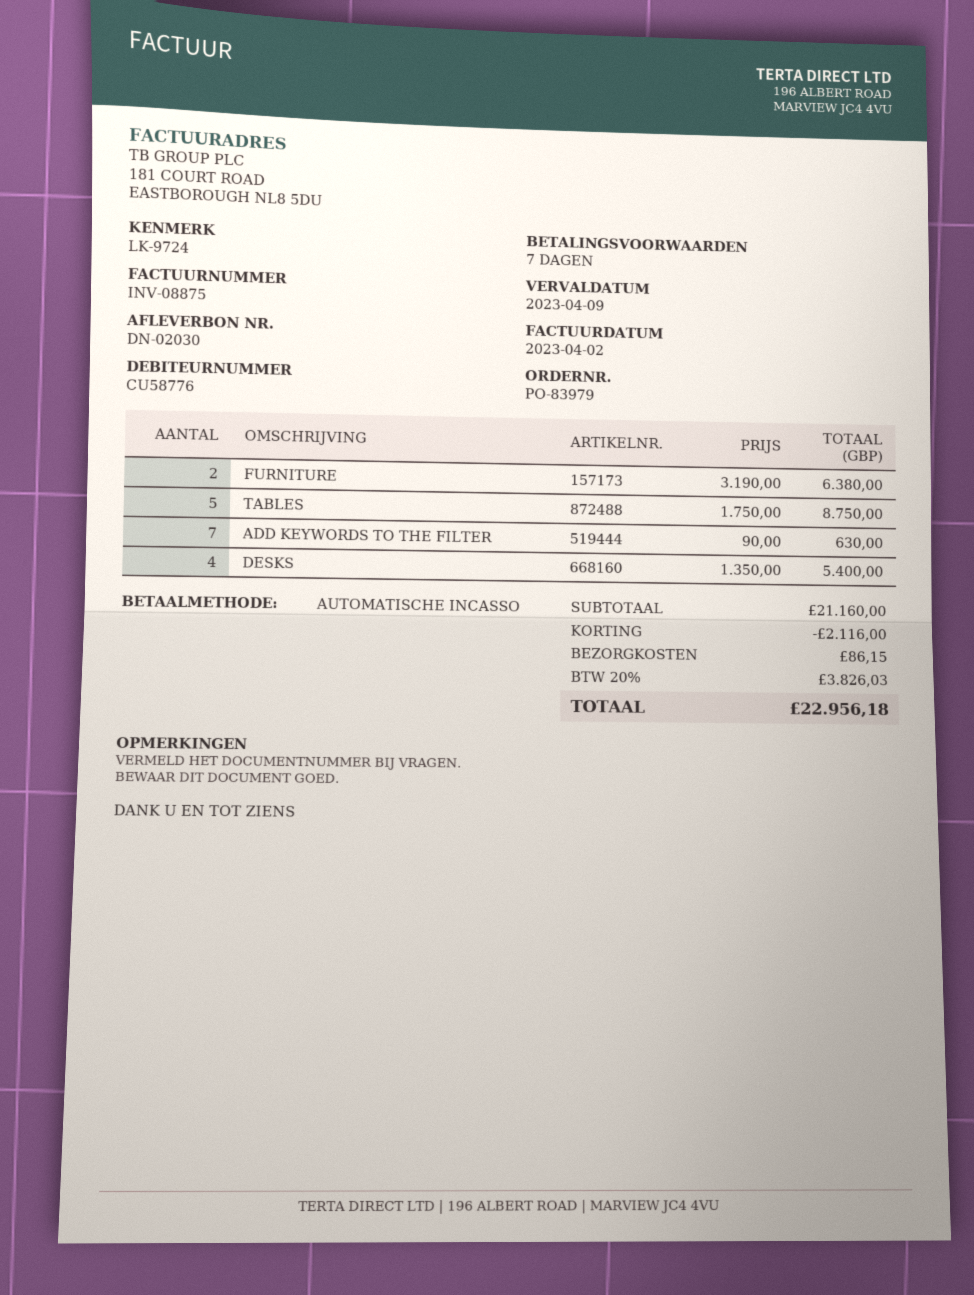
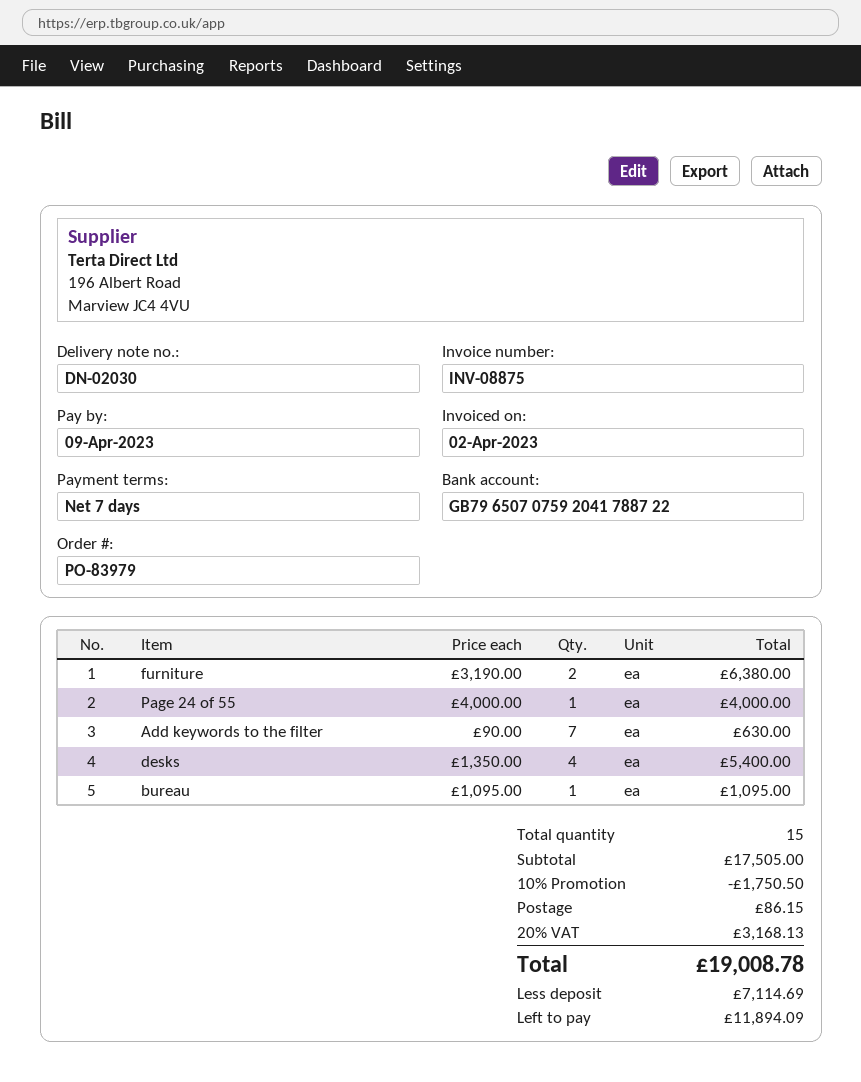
TABLES: 5 x 1750.00 = 8750.00 -> none
Page 24 of 55: none -> 1 x 4000.00 = 4000.00
bureau: none -> 1 x 1095.00 = 1095.00
subtotal: 21160.00 -> 17505.00
discount: 2116.00 -> 1750.50
tax: 20% = 3826.03 -> 20% = 3168.13
total: 22956.18 -> 19008.78

